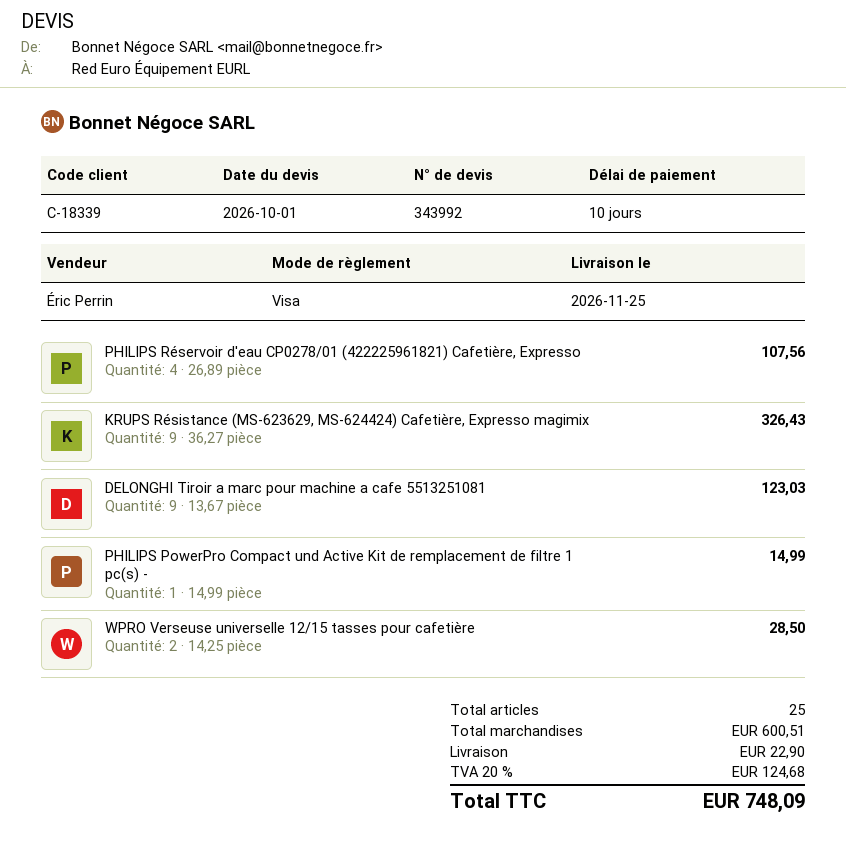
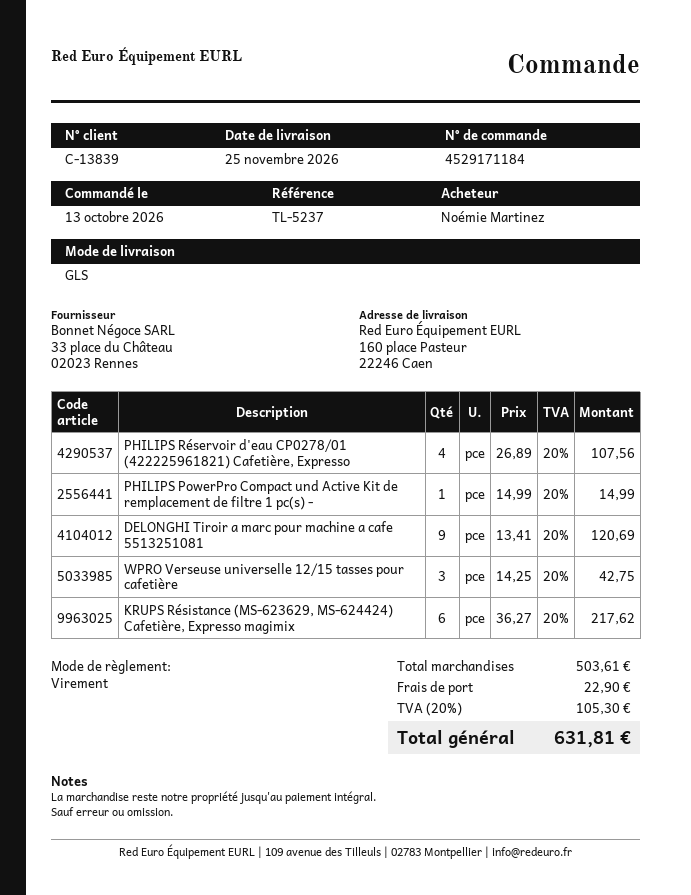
customer number: C-18339 -> C-13839
payment method: Visa -> bank transfer
KRUPS Résistance (MS-623629, MS-624424) Cafetière, Expresso magimix: 9 x 36.27 = 326.43 -> 6 x 36.27 = 217.62
DELONGHI Tiroir a marc pour machine a cafe 5513251081: 9 x 13.67 = 123.03 -> 9 x 13.41 = 120.69
WPRO Verseuse universelle 12/15 tasses pour cafetière: 2 x 14.25 = 28.50 -> 3 x 14.25 = 42.75
subtotal: 600.51 -> 503.61
tax: 20% = 124.68 -> 20% = 105.30
total: 748.09 -> 631.81

